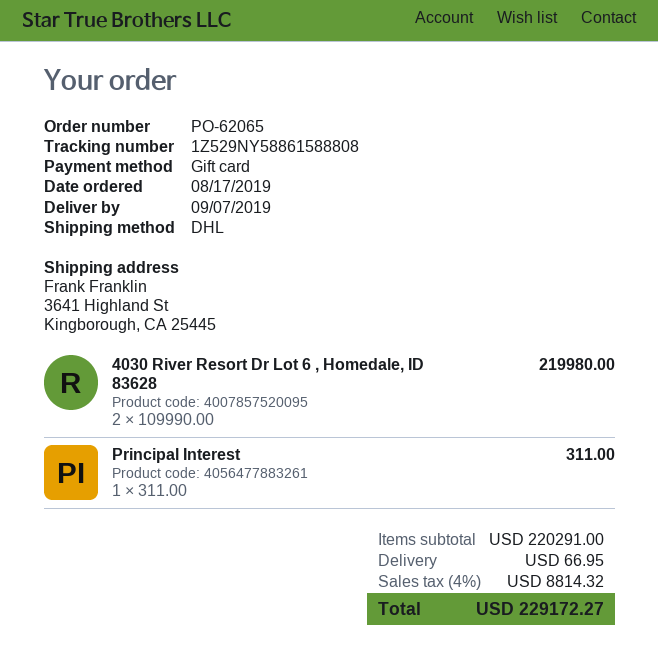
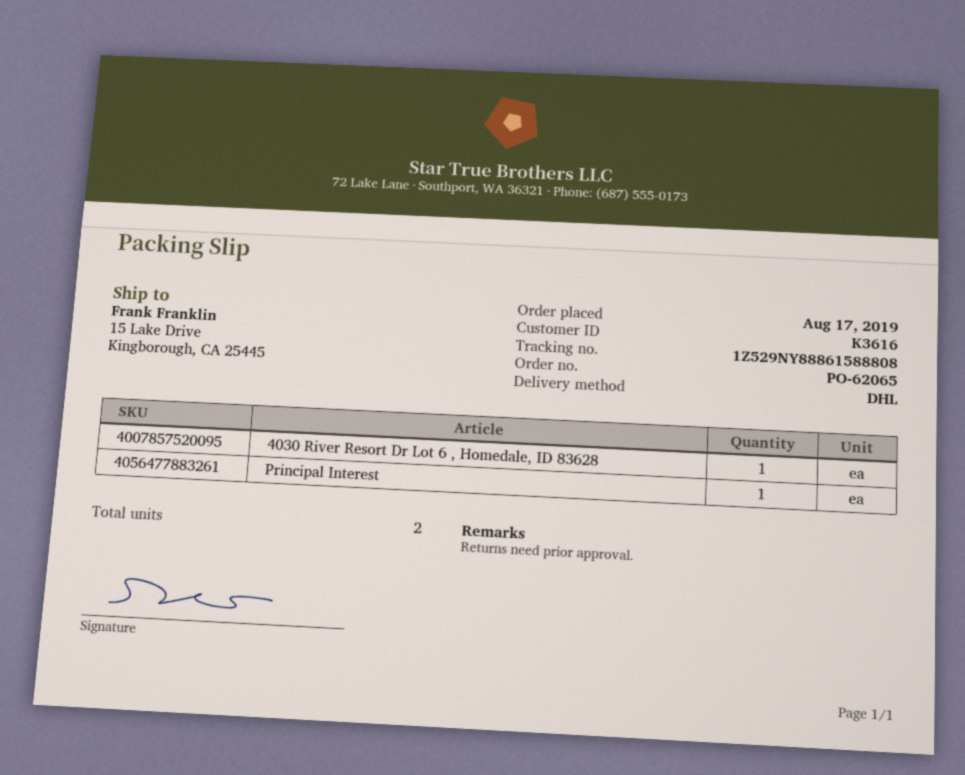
tracking number: 1Z529NY58861588808 -> 1Z529NY88861588808
ship to: 3641 Highland St, Kingborough, CA 25445 -> 15 Lake Drive, Kingborough, CA 25445
4030 River Resort Dr Lot 6 , Homedale, ID 83628: 2 -> 1

